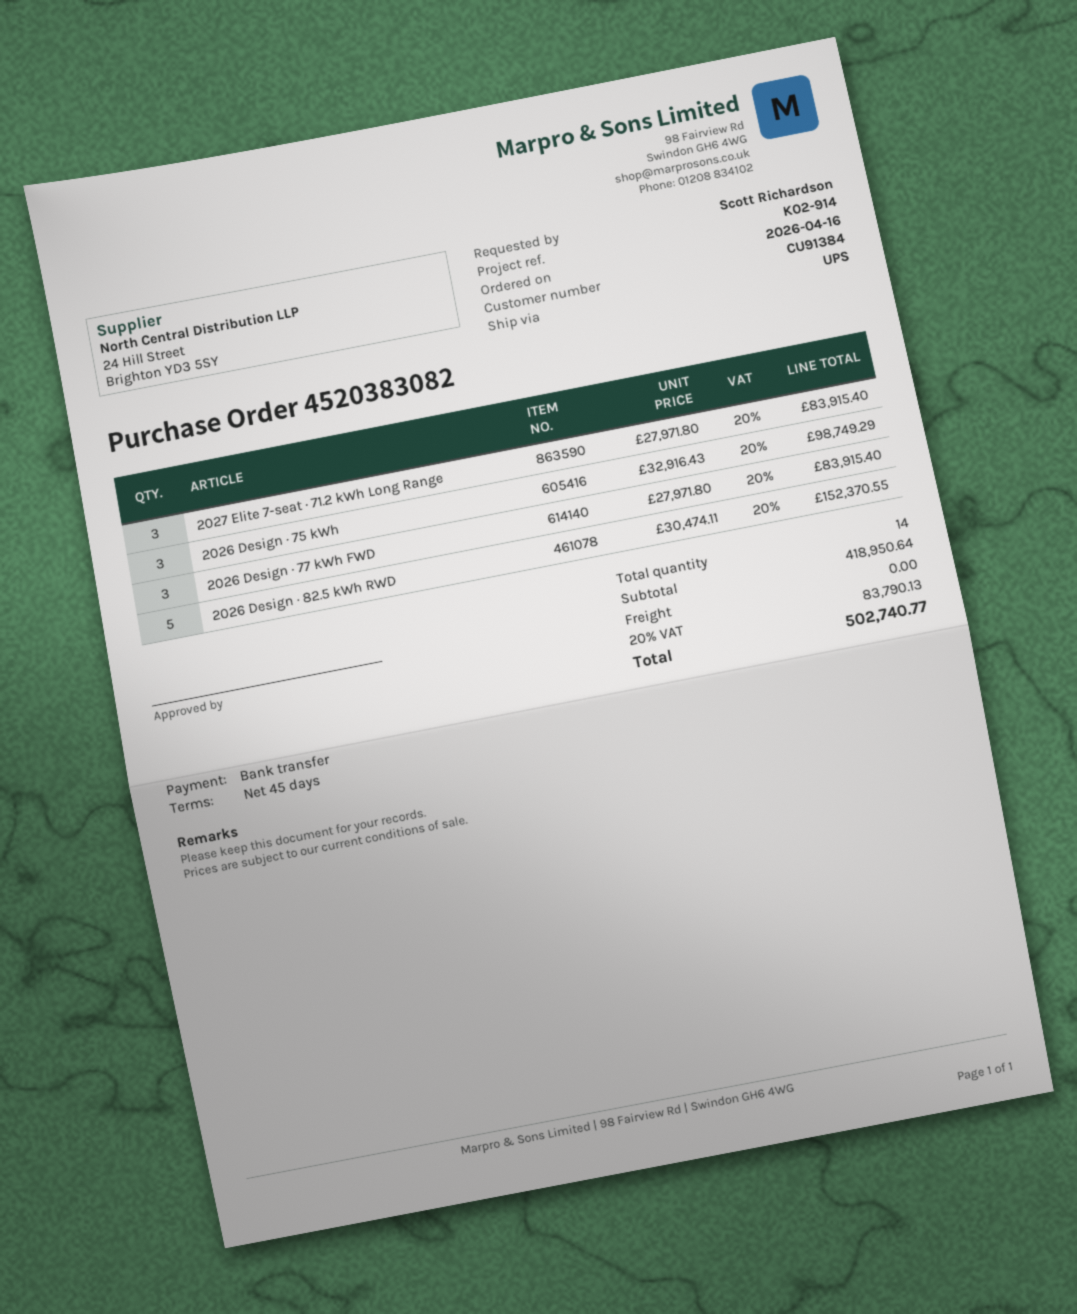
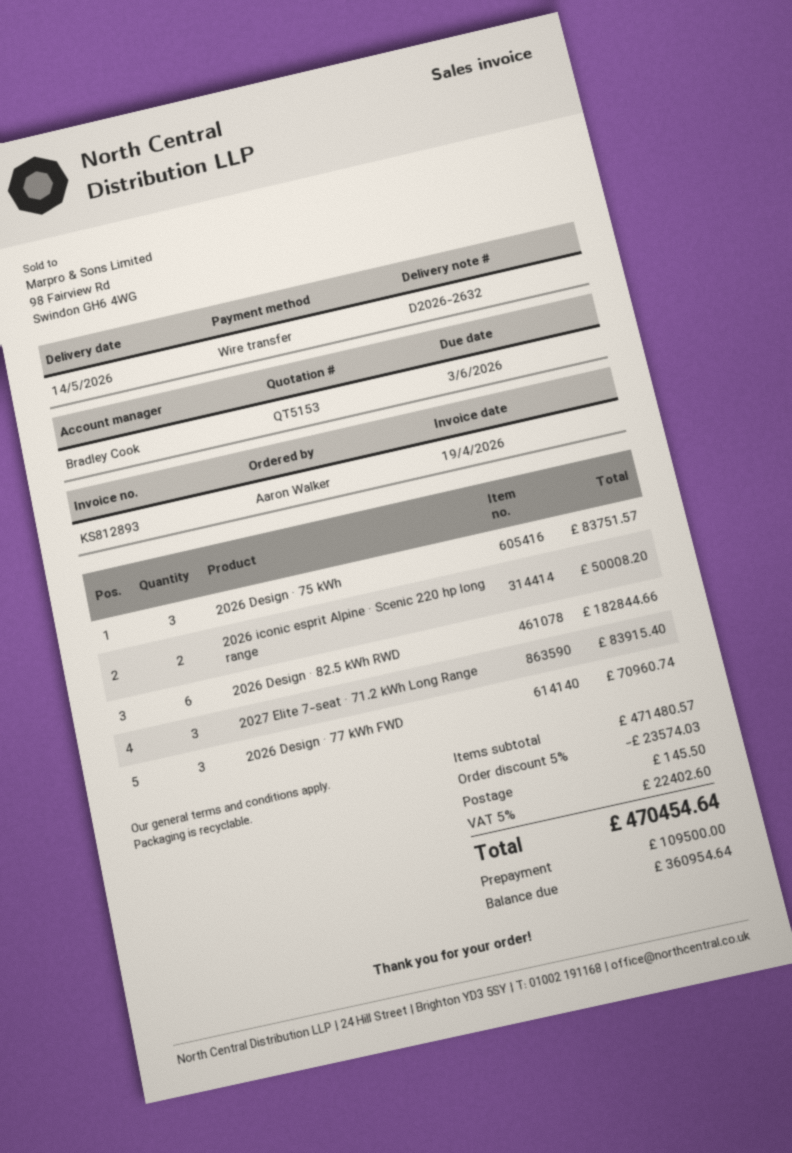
ordered by: Scott Richardson -> Aaron Walker
2026 Design · 75 kWh: 3 for 98749.29 -> 3 for 83751.57
2026 Design · 77 kWh FWD: 3 for 83915.40 -> 3 for 70960.74
2026 Design · 82.5 kWh RWD: 5 for 152370.55 -> 6 for 182844.66
2026 iconic esprit Alpine · Scenic 220 hp long range: none -> 2 for 50008.20
subtotal: 418950.64 -> 471480.57
discount: none -> 5% = 23574.03
shipping: 0.00 -> 145.50
tax: 20% = 83790.13 -> 5% = 22402.60
total: 502740.77 -> 470454.64

